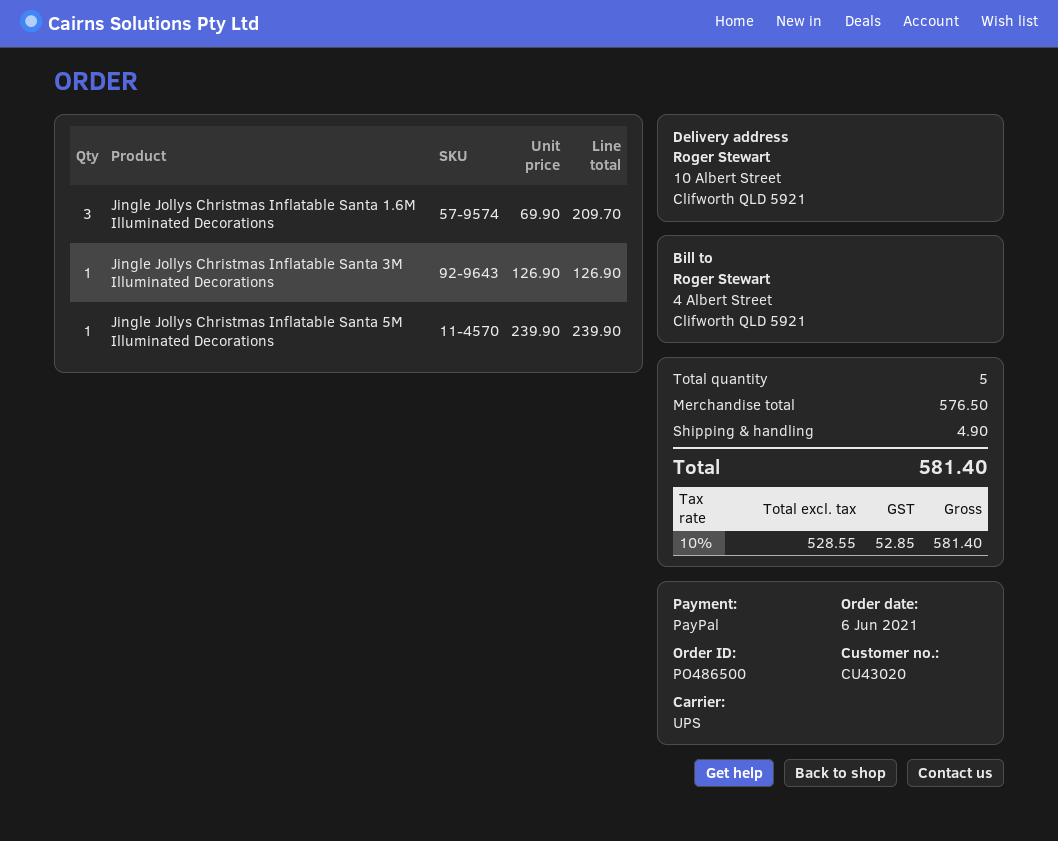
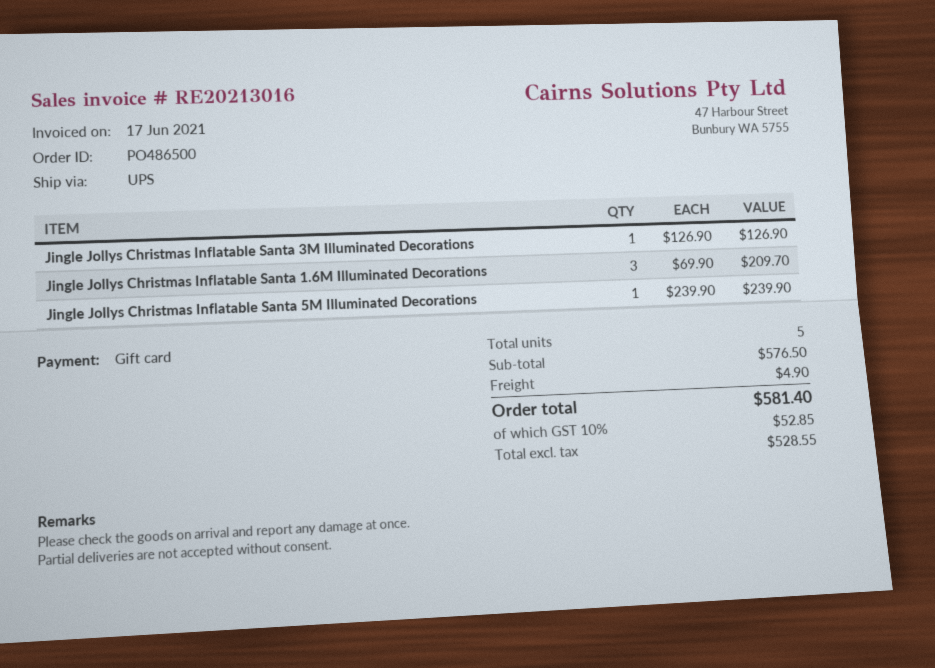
payment method: PayPal -> gift card

